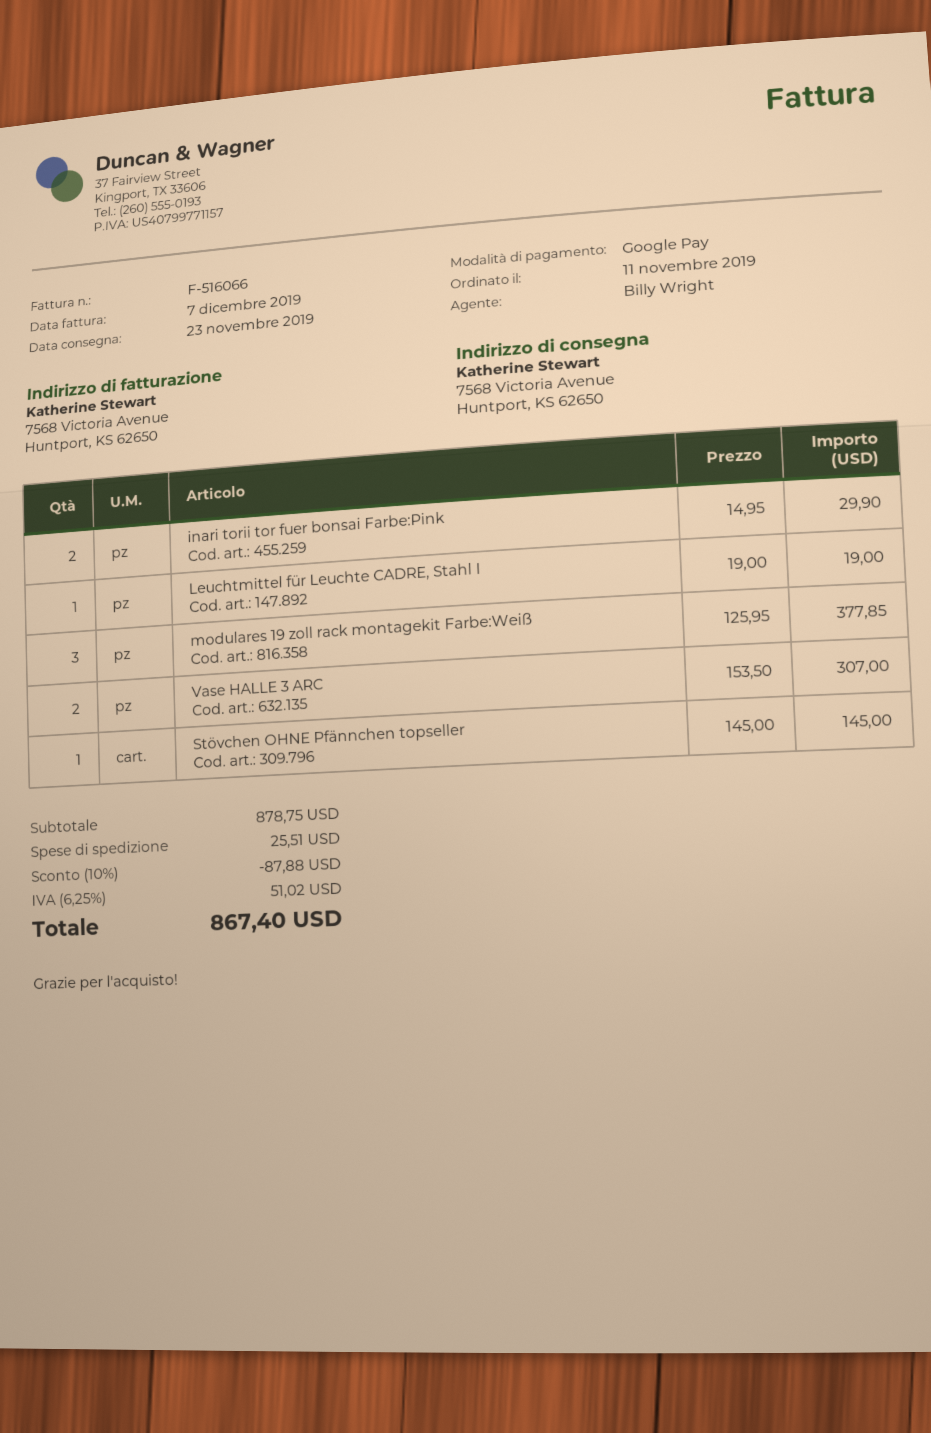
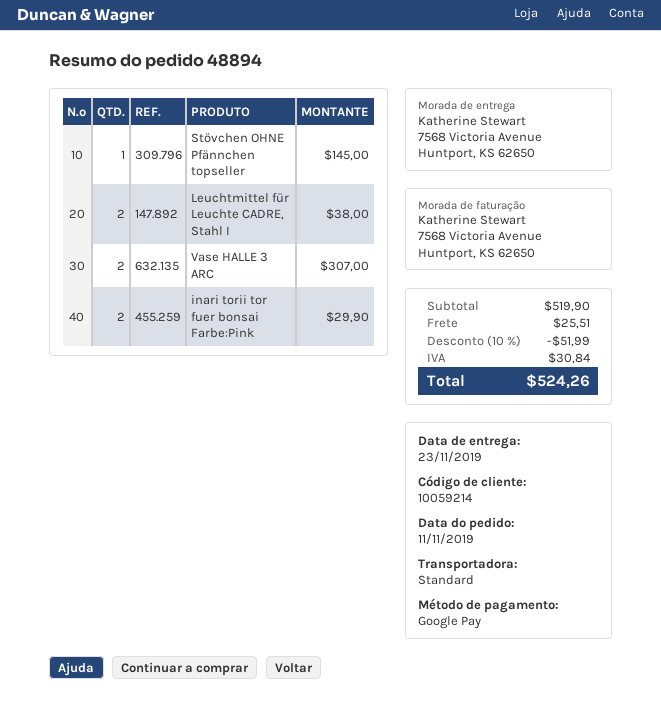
Leuchtmittel für Leuchte CADRE, Stahl I: 1 for 19.00 -> 2 for 38.00
modulares 19 zoll rack montagekit Farbe:Weiß: 3 for 377.85 -> none
subtotal: 878.75 -> 519.90
discount: 10% = 87.88 -> 10% = 51.99
tax: 51.02 -> 30.84
total: 867.40 -> 524.26

